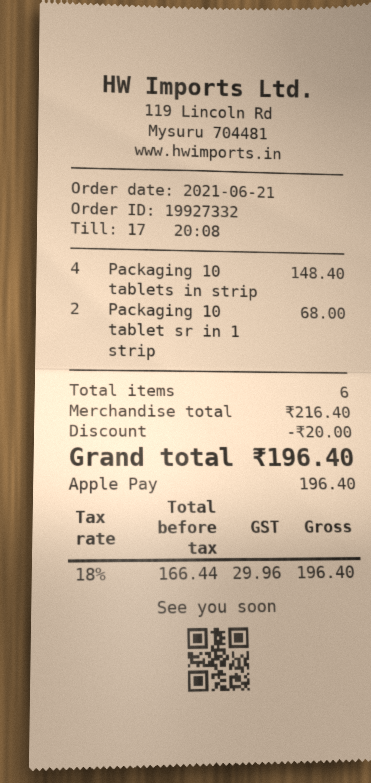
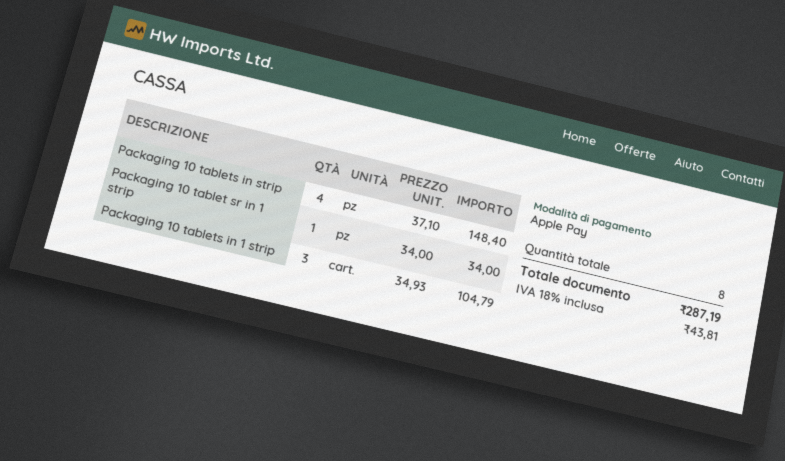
Packaging 10 tablet sr in 1 strip: 2 for 68.00 -> 1 for 34.00
Packaging 10 tablets in 1 strip: none -> 3 for 104.79
total quantity: 6 -> 8
discount: 20.00 -> none
tax: 18% = 29.96 -> 18% = 43.81
total: 196.40 -> 287.19

